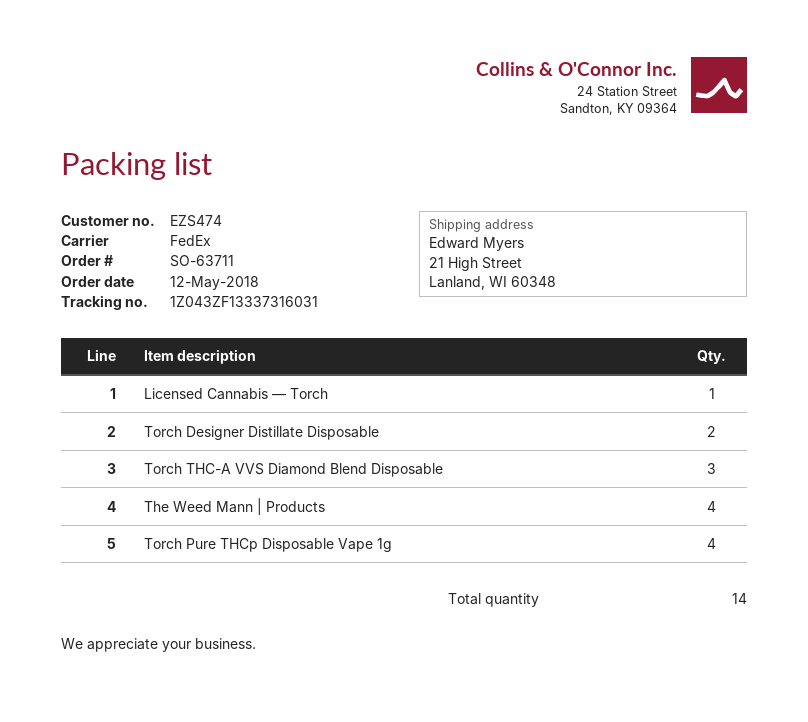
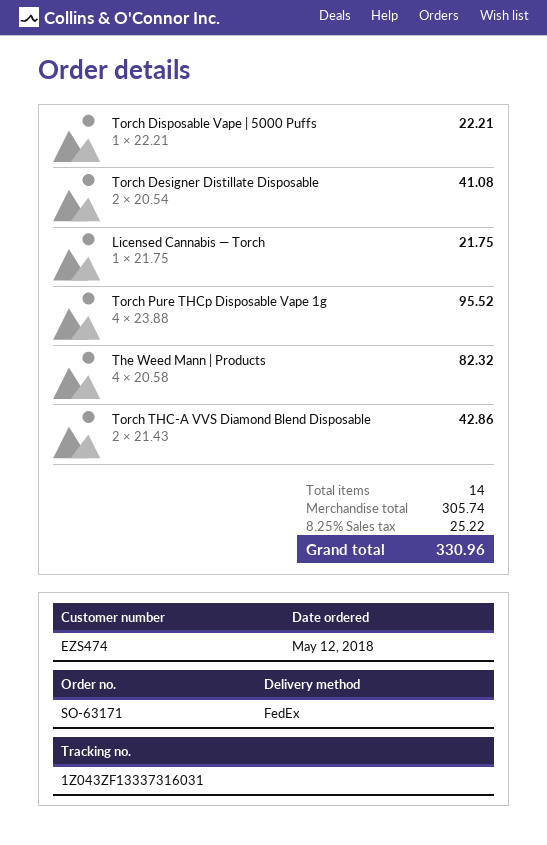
order number: SO-63711 -> SO-63171
Torch THC-A VVS Diamond Blend Disposable: 3 -> 2
Torch Disposable Vape | 5000 Puffs: none -> 1

